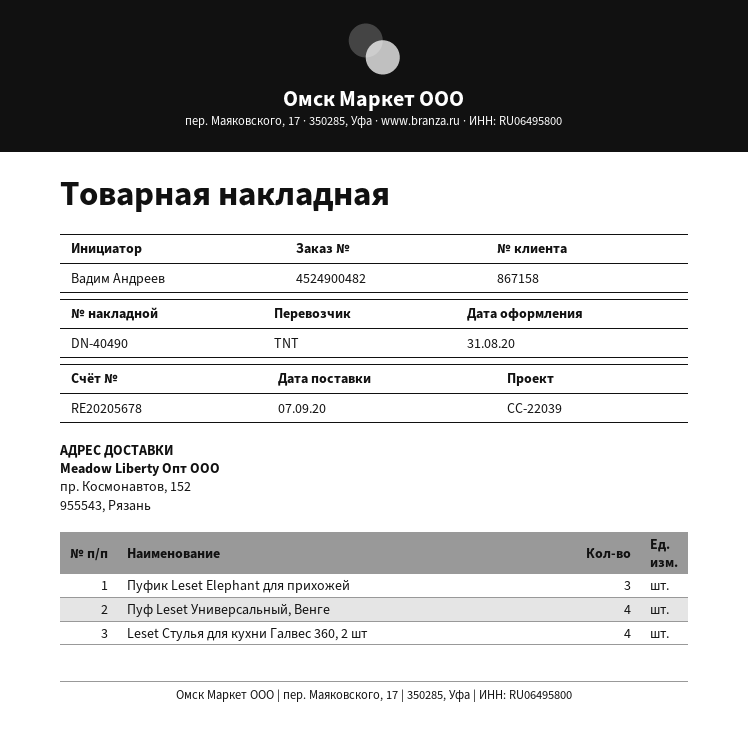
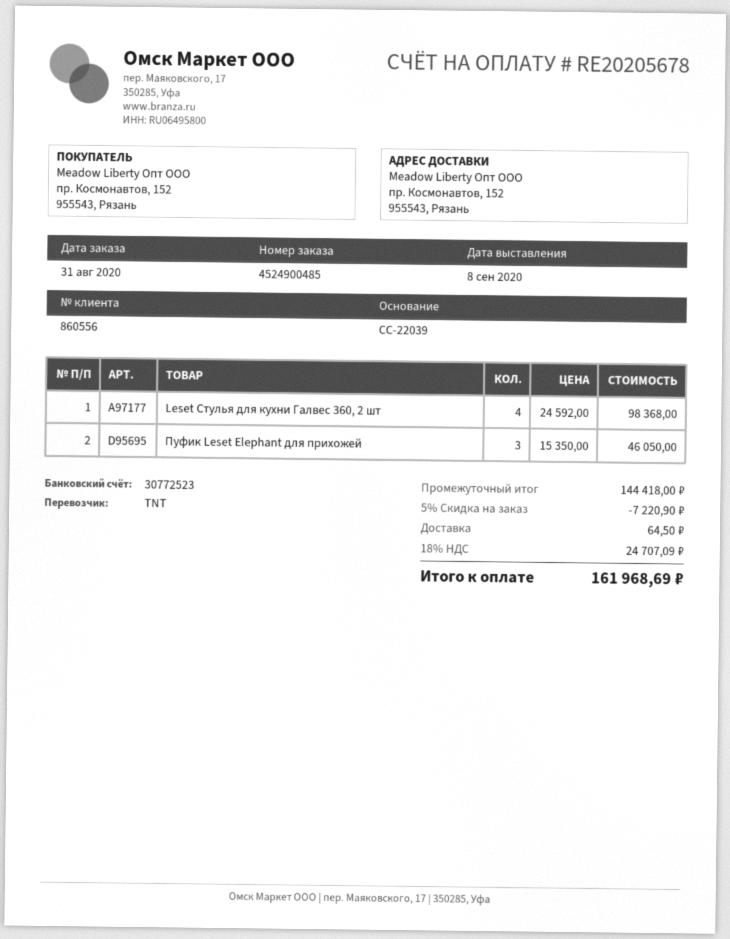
order number: 4524900482 -> 4524900485
customer number: 867158 -> 860556
Пуф Leset Универсальный, Венге: 4 -> none

